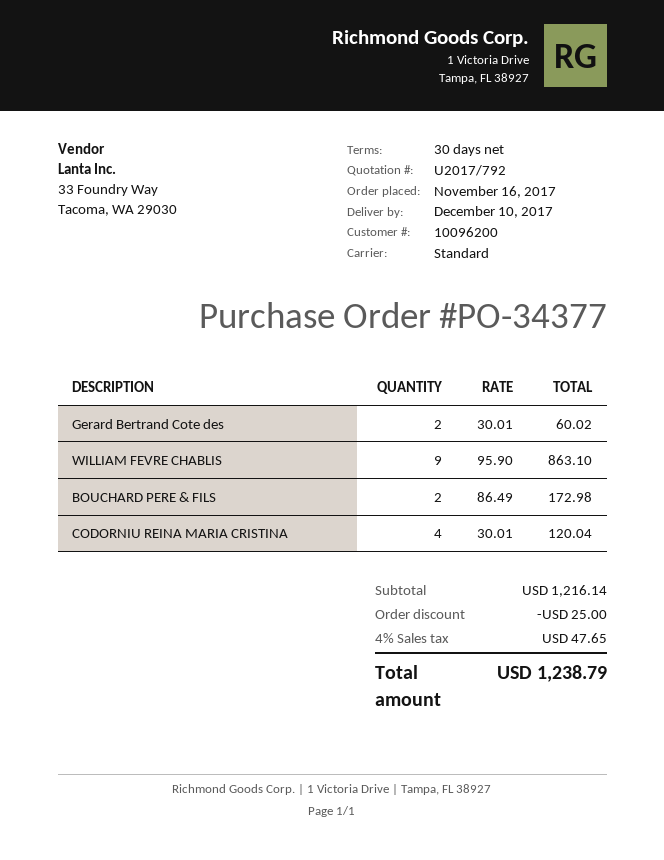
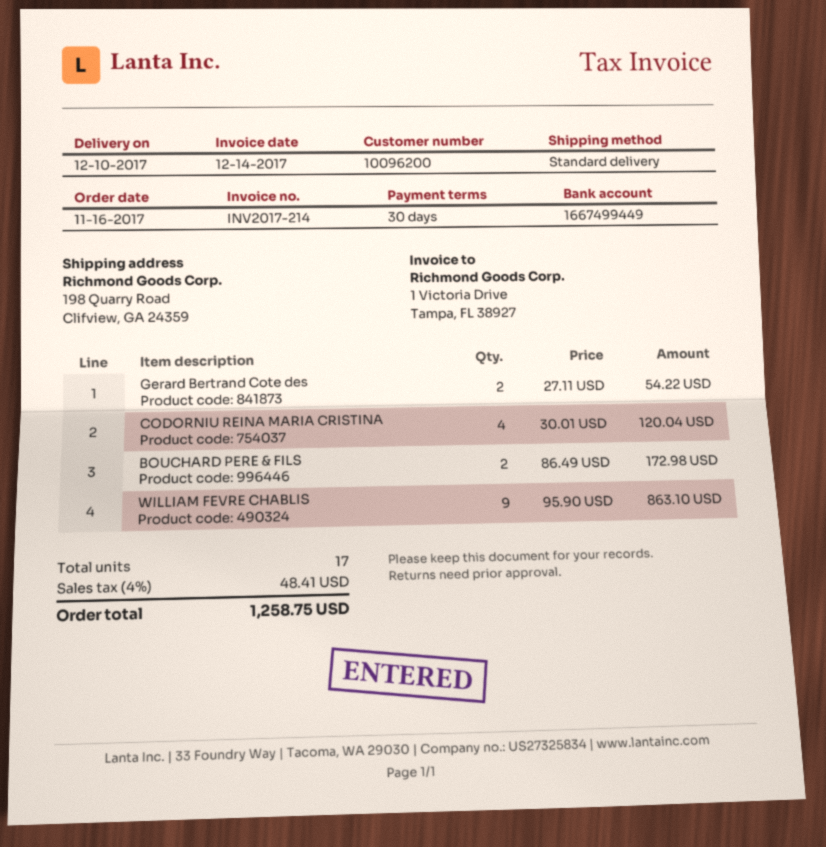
Gerard Bertrand Cote des: 2 x 30.01 = 60.02 -> 2 x 27.11 = 54.22
discount: 25.00 -> none
tax: 4% = 47.65 -> 4% = 48.41
total: 1238.79 -> 1258.75

